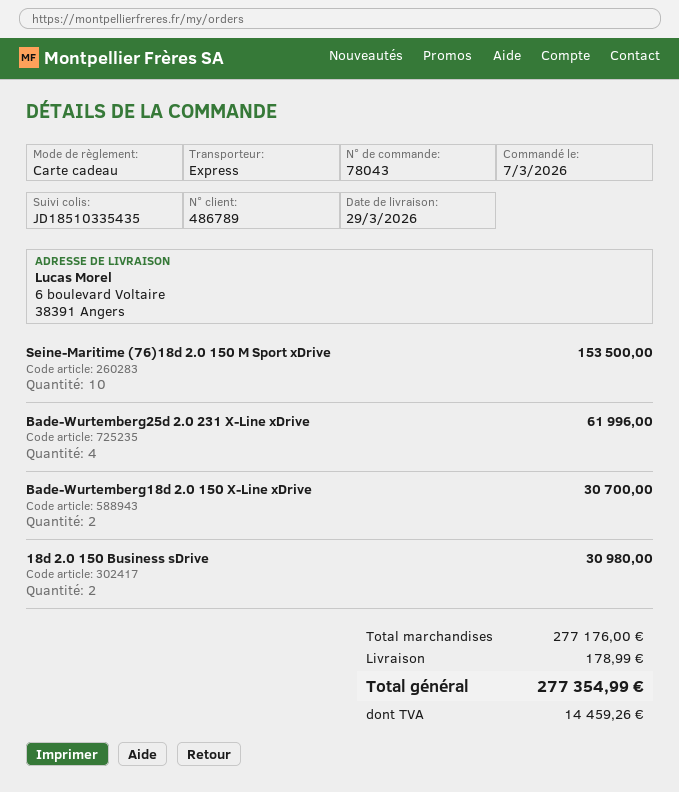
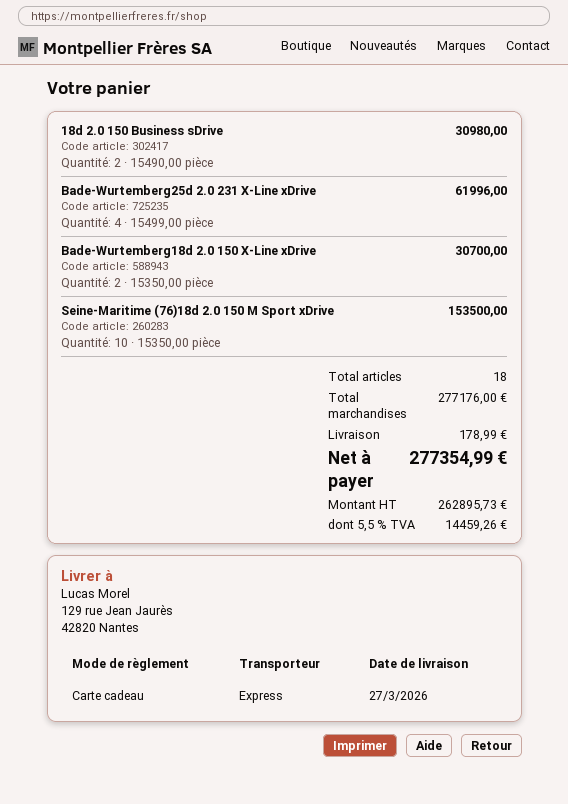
delivery date: 2026-03-29 -> 2026-03-27
ship to: 6 boulevard Voltaire, 38391 Angers -> 129 rue Jean Jaurès, 42820 Nantes

